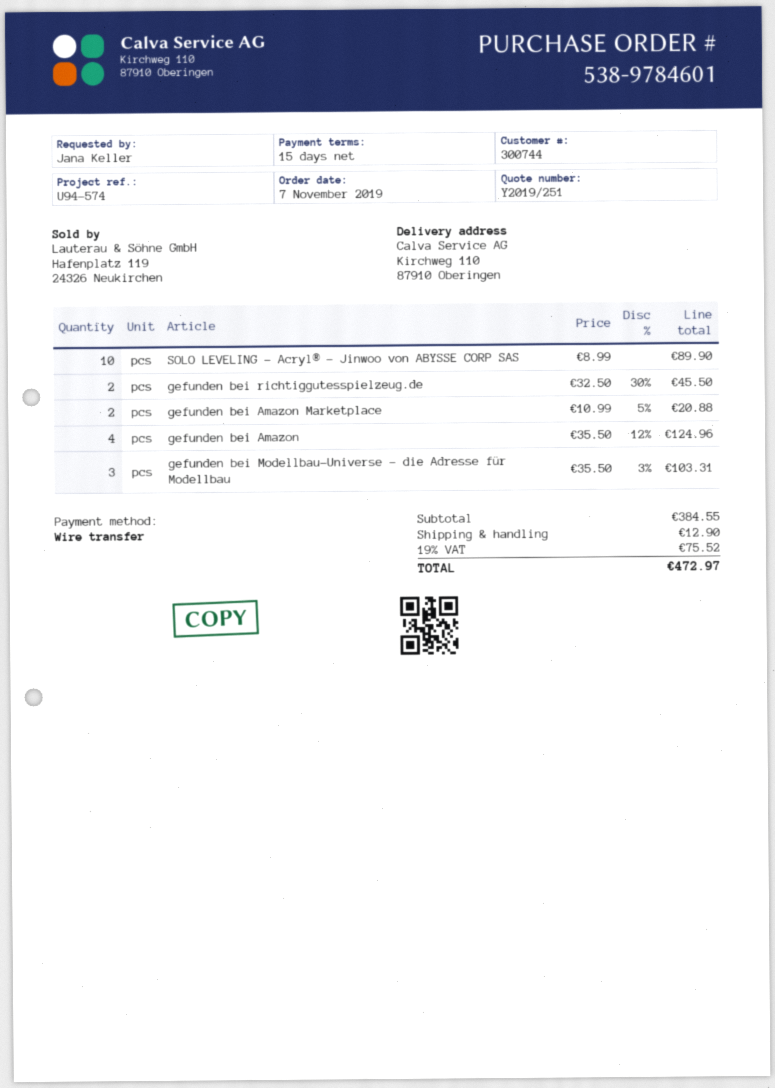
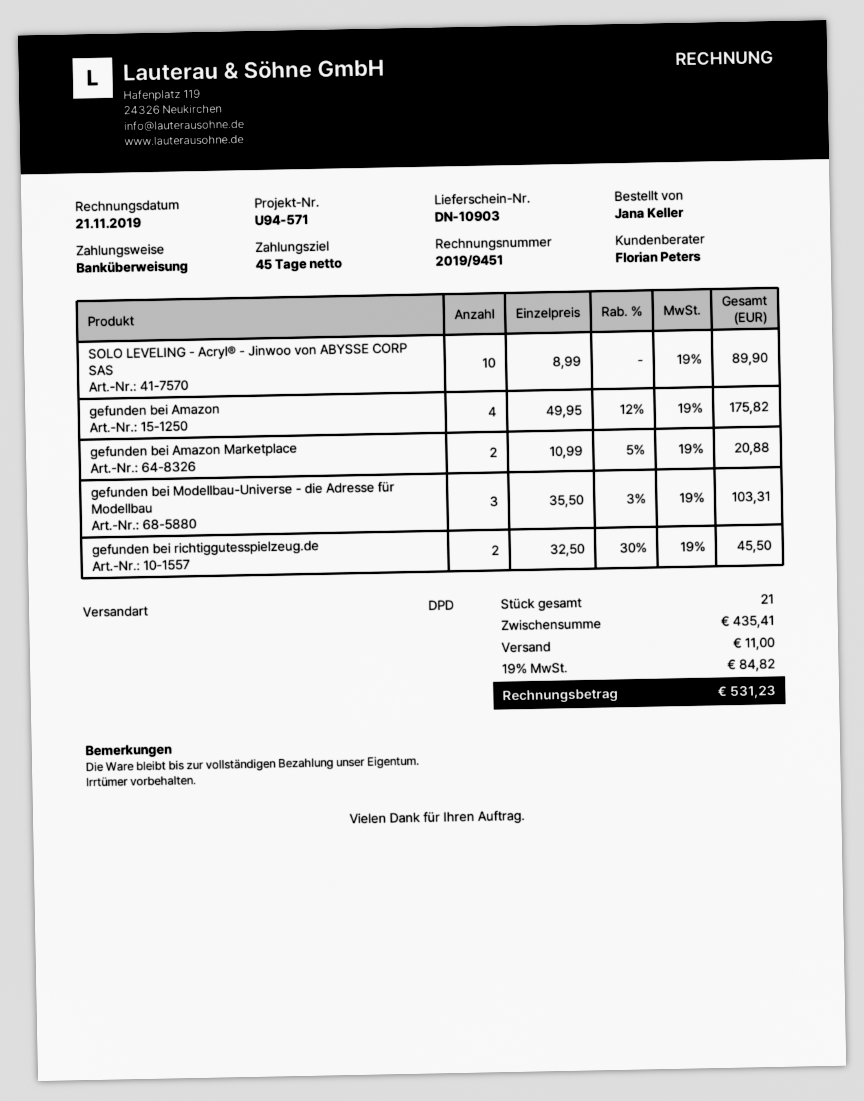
payment terms: 15 days -> 45 days
reference: U94-574 -> U94-571
gefunden bei Amazon: 4 x 35.50 - 12% = 124.96 -> 4 x 49.95 - 12% = 175.82
subtotal: 384.55 -> 435.41
shipping: 12.90 -> 11.00
tax: 19% = 75.52 -> 19% = 84.82
total: 472.97 -> 531.23

